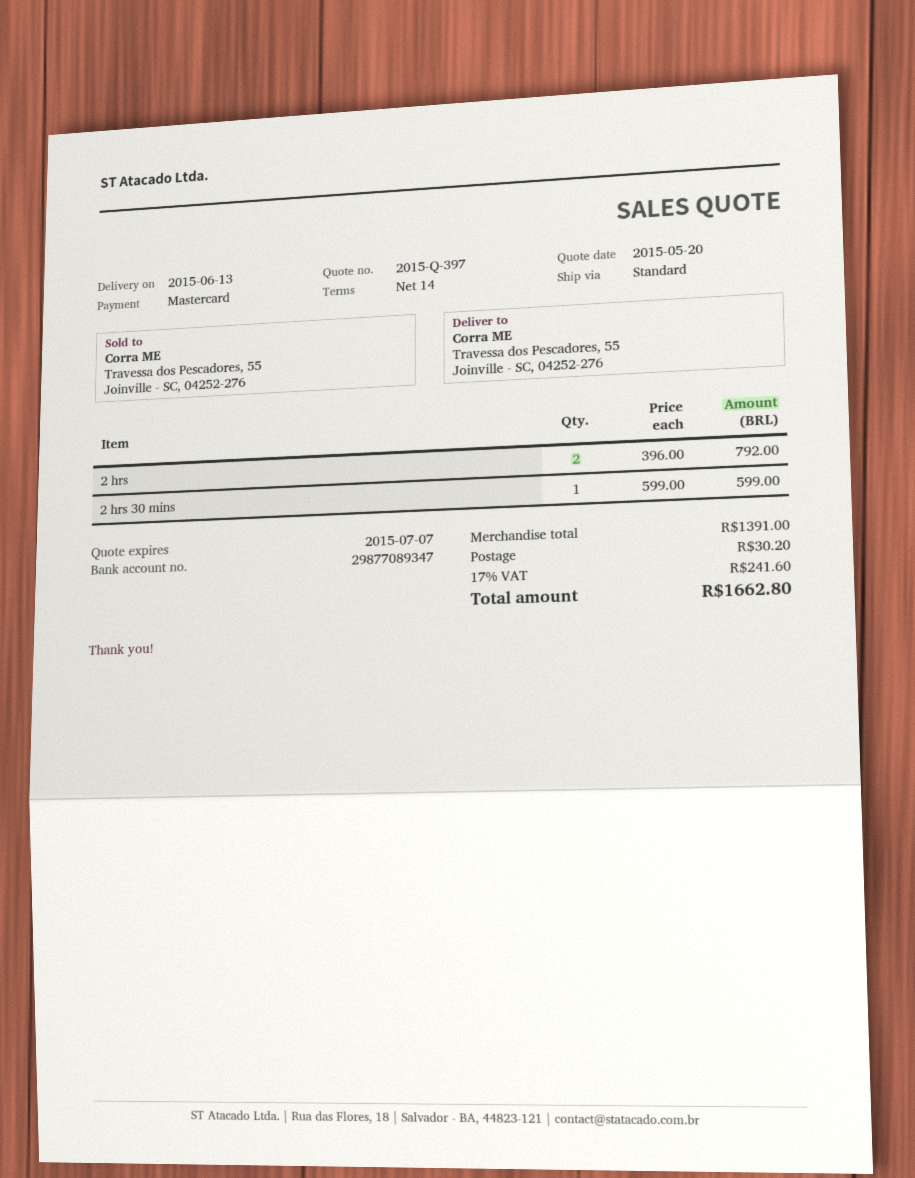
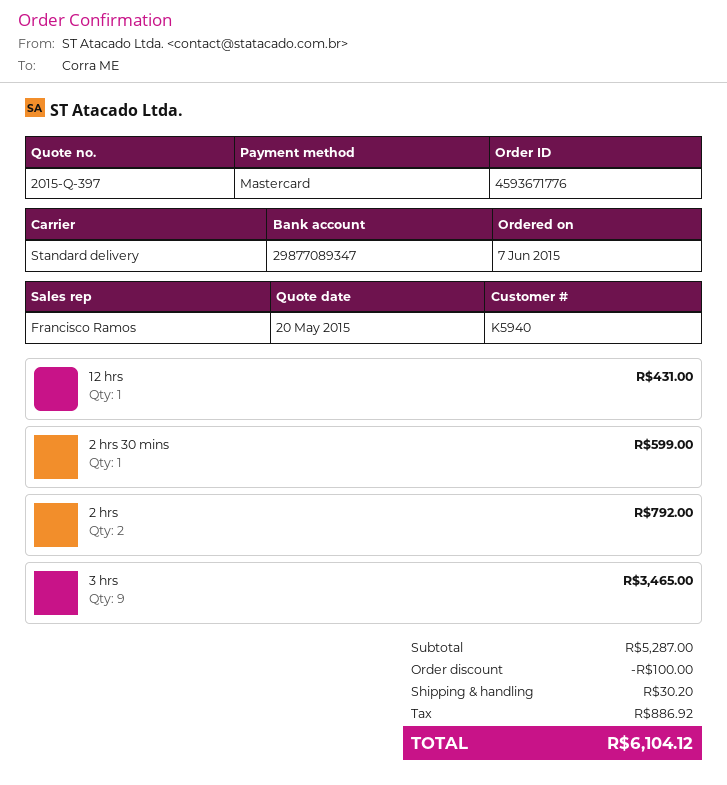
12 hrs: none -> 1 for 431.00
3 hrs: none -> 9 for 3465.00
subtotal: 1391.00 -> 5287.00
discount: none -> 100.00
tax: 241.60 -> 886.92
total: 1662.80 -> 6104.12

